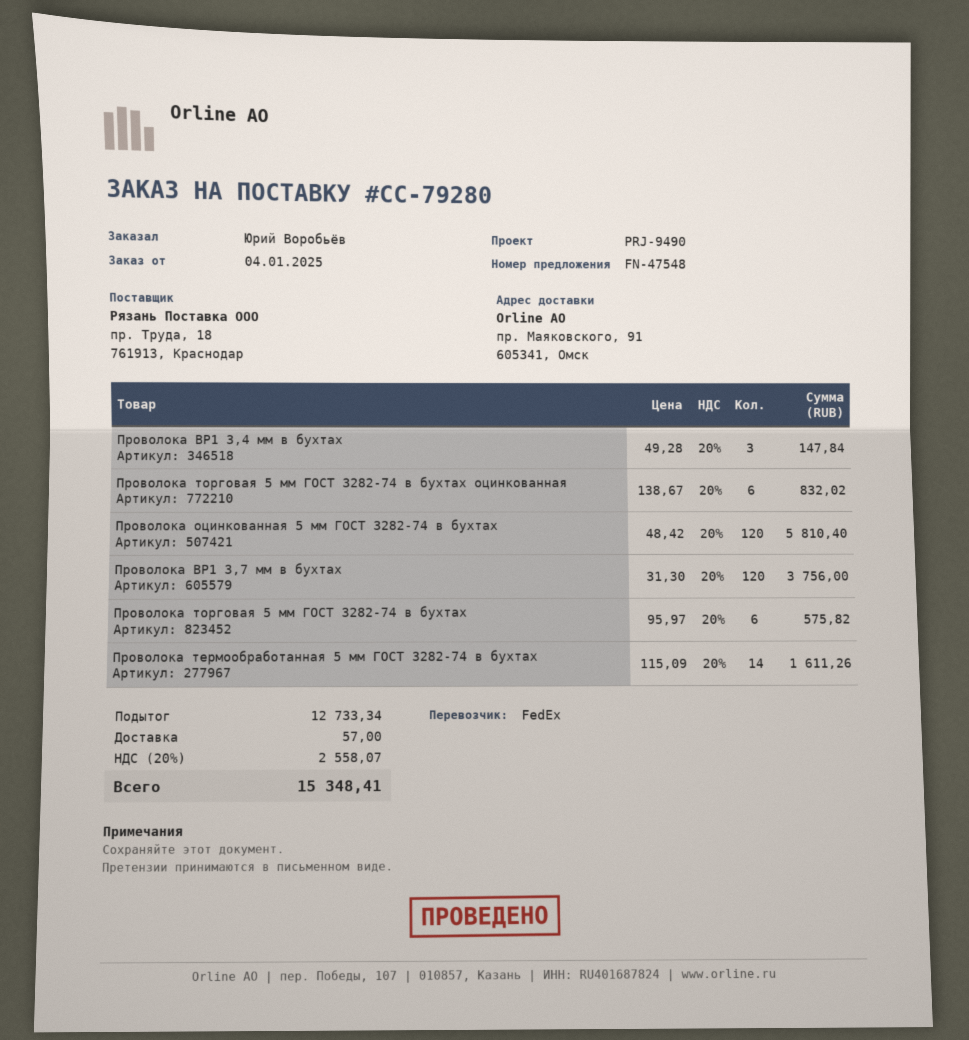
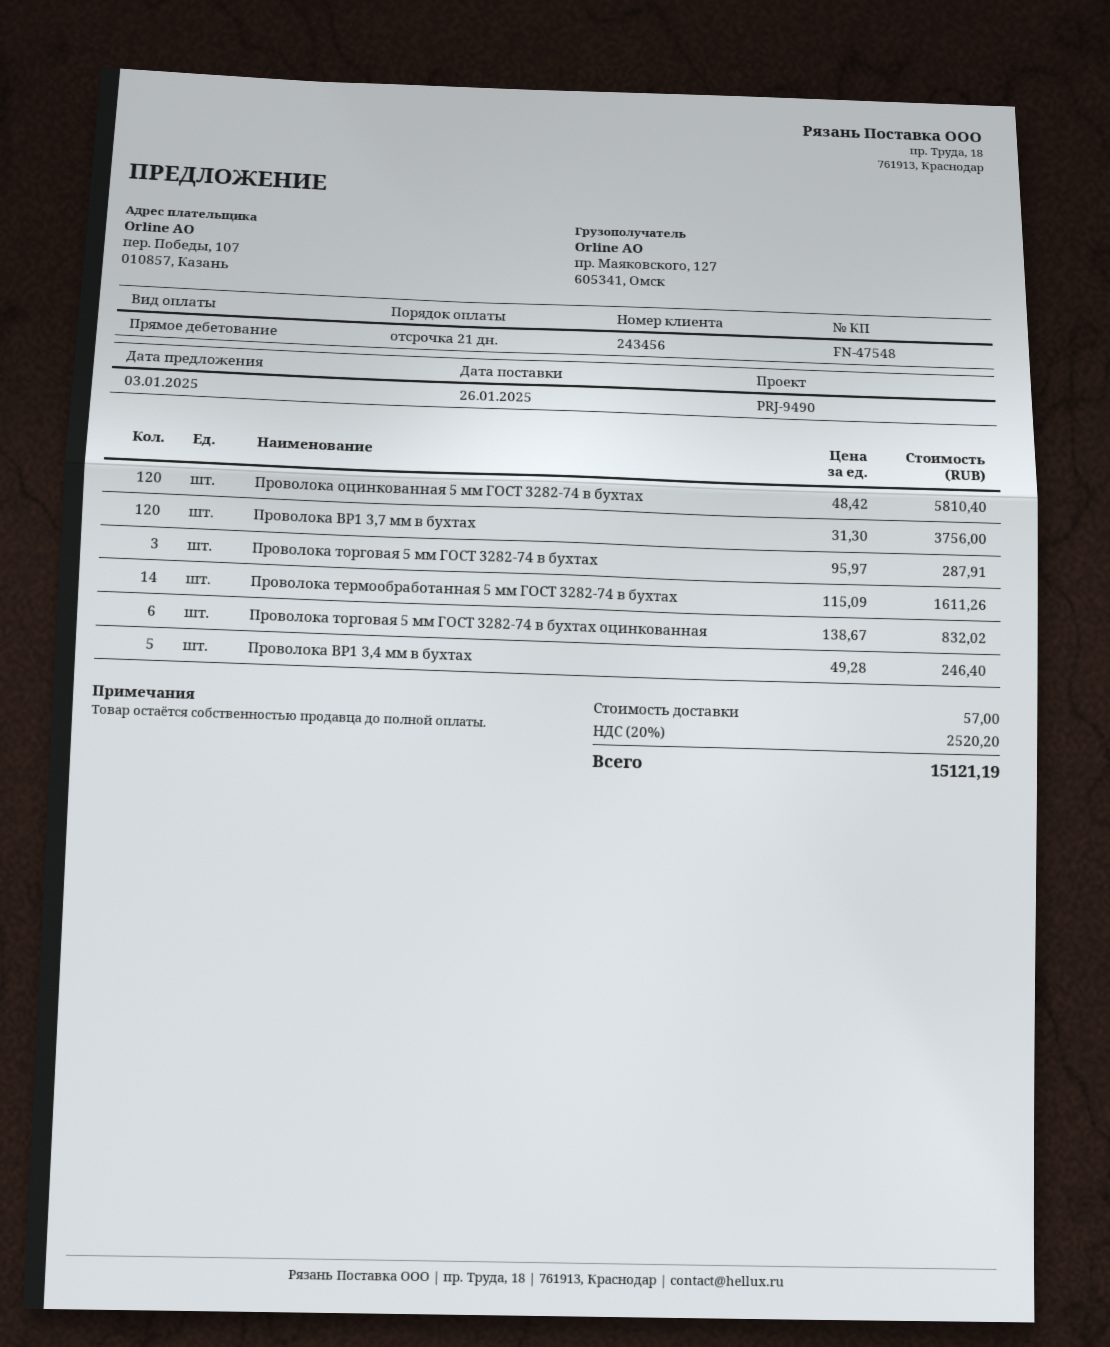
ship to: пр. Маяковского, 91, 605341, Омск -> пр. Маяковского, 127, 605341, Омск
Проволока ВР1 3,4 мм в бухтах: 3 x 49.28 = 147.84 -> 5 x 49.28 = 246.40
Проволока торговая 5 мм ГОСТ 3282-74 в бухтах: 6 x 95.97 = 575.82 -> 3 x 95.97 = 287.91
tax: 20% = 2558.07 -> 20% = 2520.20
total: 15348.41 -> 15121.19

